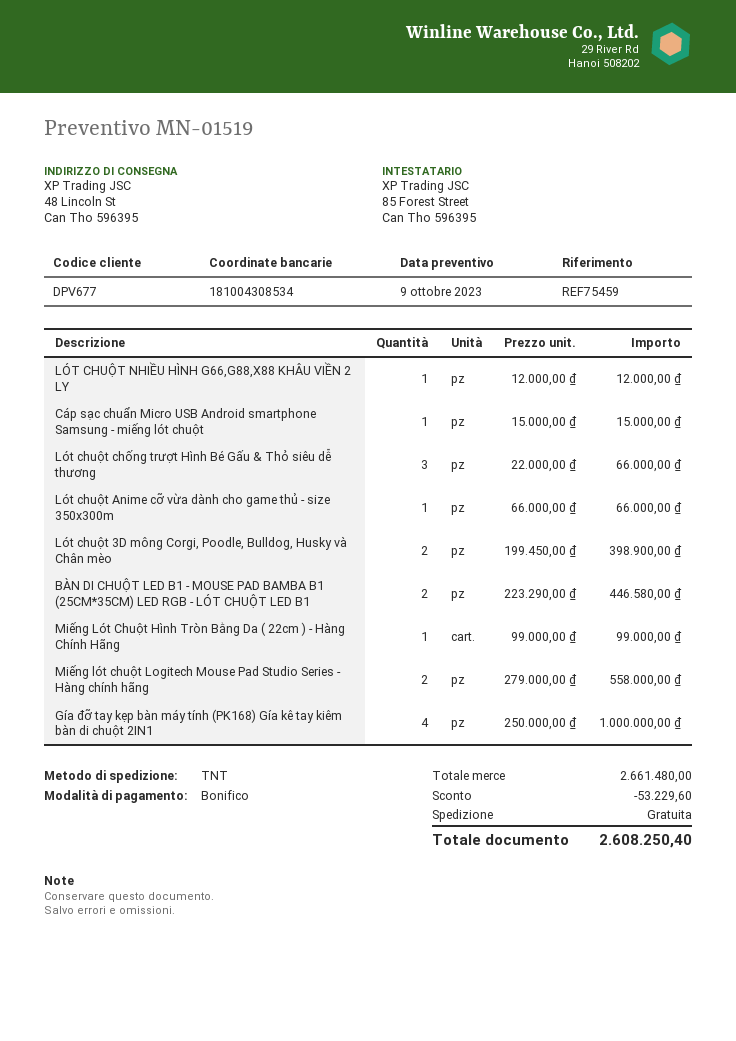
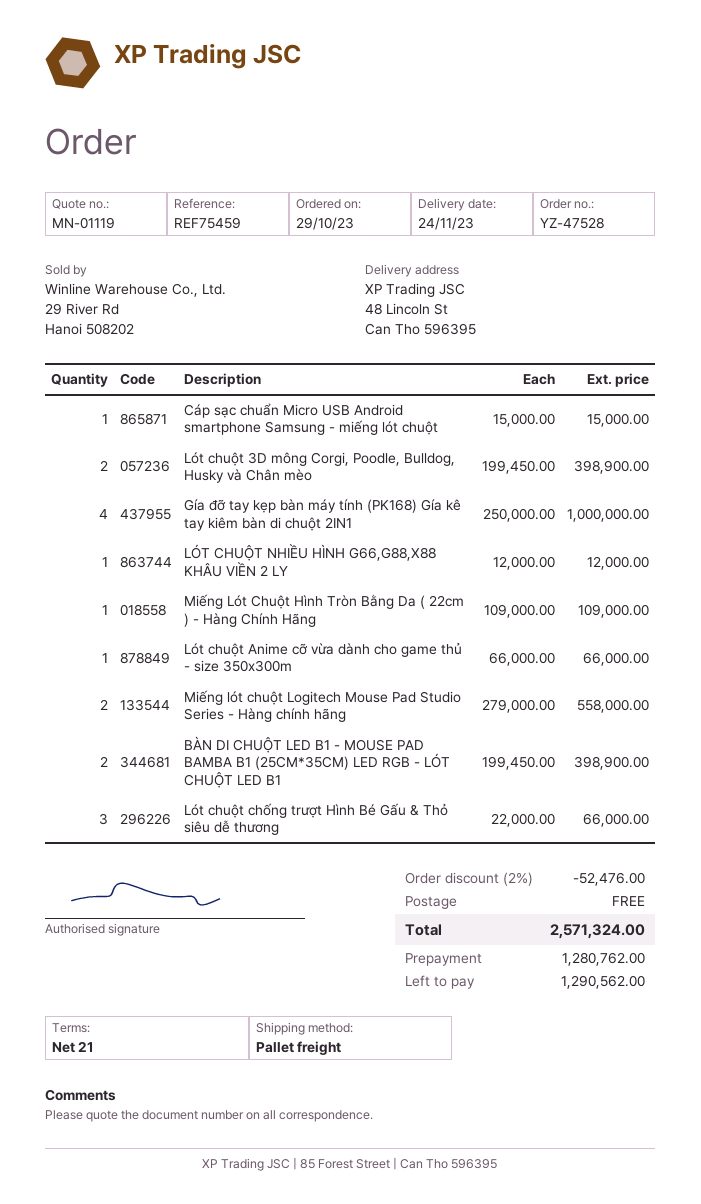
quote number: MN-01519 -> MN-01119
shipping method: TNT -> pallet freight
BÀN DI CHUỘT LED B1 - MOUSE PAD BAMBA B1 (25CM*35CM) LED RGB - LÓT CHUỘT LED B1: 2 x 223290.00 = 446580.00 -> 2 x 199450.00 = 398900.00
Miếng Lót Chuột Hình Tròn Bằng Da ( 22cm ) - Hàng Chính Hãng: 1 x 99000.00 = 99000.00 -> 1 x 109000.00 = 109000.00
discount: 53229.60 -> 52476.00
total: 2608250.40 -> 2571324.00

